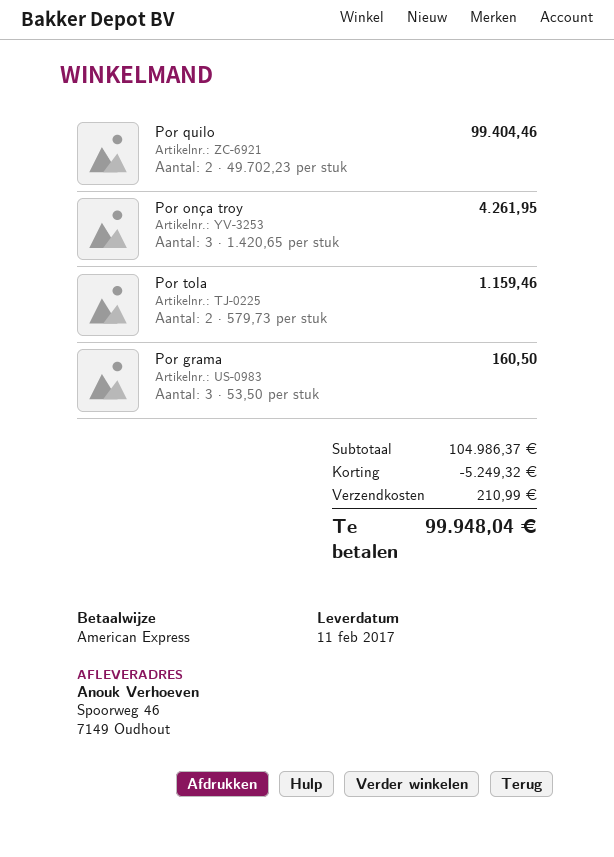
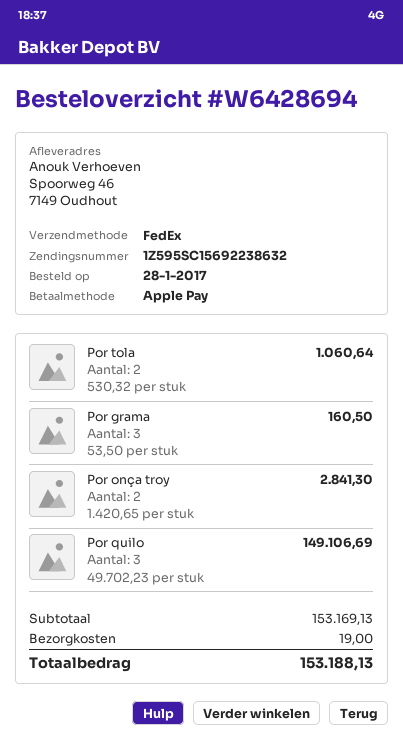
payment method: American Express -> Apple Pay
Por quilo: 2 x 49702.23 = 99404.46 -> 3 x 49702.23 = 149106.69
Por onça troy: 3 x 1420.65 = 4261.95 -> 2 x 1420.65 = 2841.30
Por tola: 2 x 579.73 = 1159.46 -> 2 x 530.32 = 1060.64
subtotal: 104986.37 -> 153169.13
discount: 5249.32 -> none
shipping: 210.99 -> 19.00
total: 99948.04 -> 153188.13

